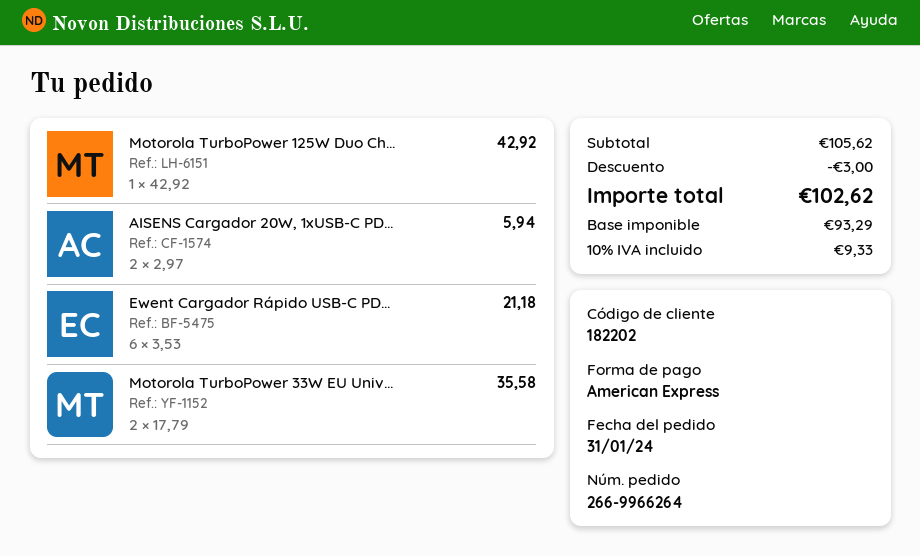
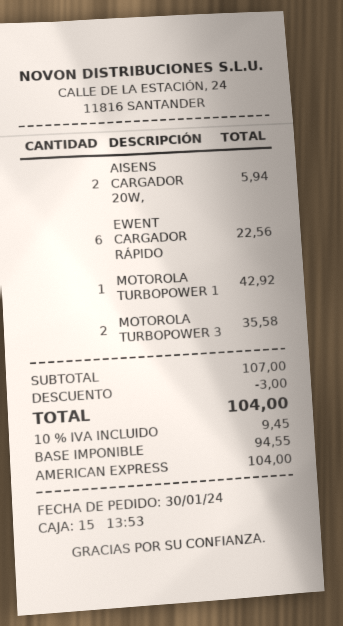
order date: 2024-01-31 -> 2024-01-30
Ewent Cargador Rápido USB-C PD...: 6 for 21.18 -> 6 for 22.56
subtotal: 105.62 -> 107.00
net: 93.29 -> 94.55
tax: 10% = 9.33 -> 10% = 9.45
total: 102.62 -> 104.00

